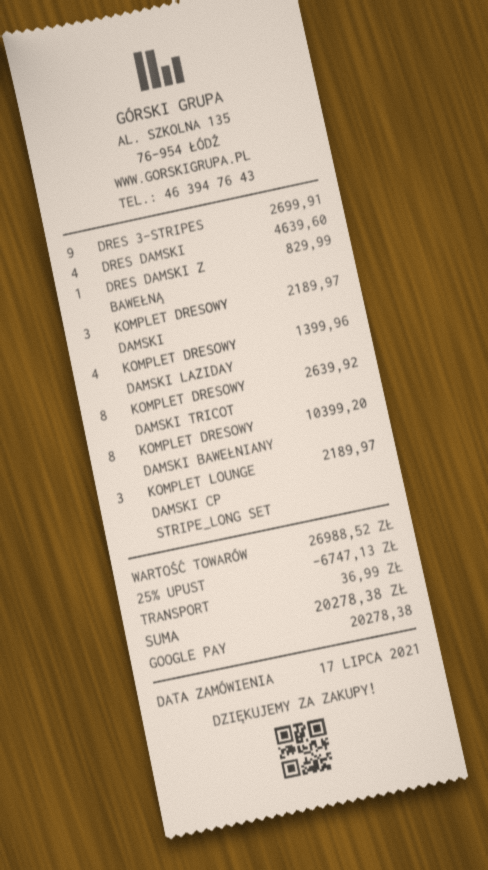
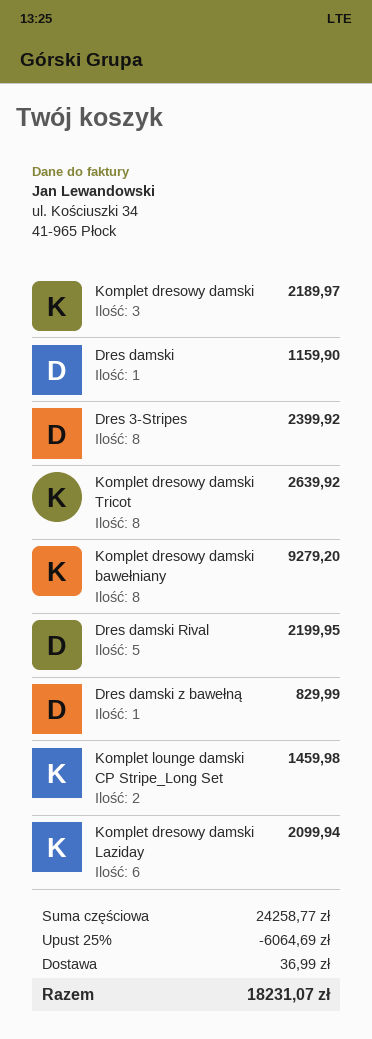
DRES 3-STRIPES: 9 for 2699.91 -> 8 for 2399.92
DRES DAMSKI: 4 for 4639.60 -> 1 for 1159.90
KOMPLET DRESOWY DAMSKI LAZIDAY: 4 for 1399.96 -> 6 for 2099.94
KOMPLET DRESOWY DAMSKI BAWEŁNIANY: 8 for 10399.20 -> 8 for 9279.20
KOMPLET LOUNGE DAMSKI CP STRIPE_LONG SET: 3 for 2189.97 -> 2 for 1459.98
Dres damski Rival: none -> 5 for 2199.95
subtotal: 26988.52 -> 24258.77
discount: 25% = 6747.13 -> 25% = 6064.69
total: 20278.38 -> 18231.07

